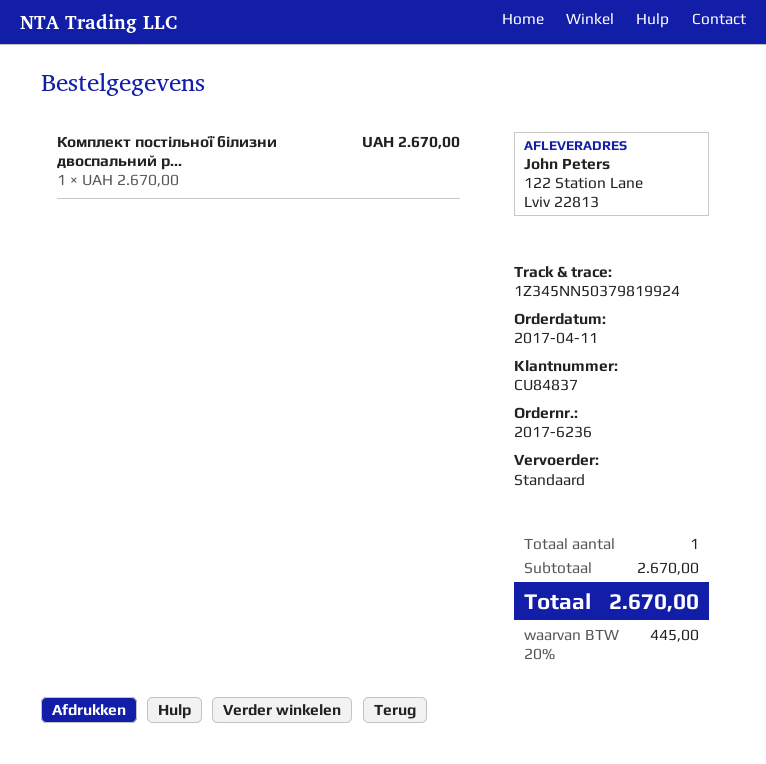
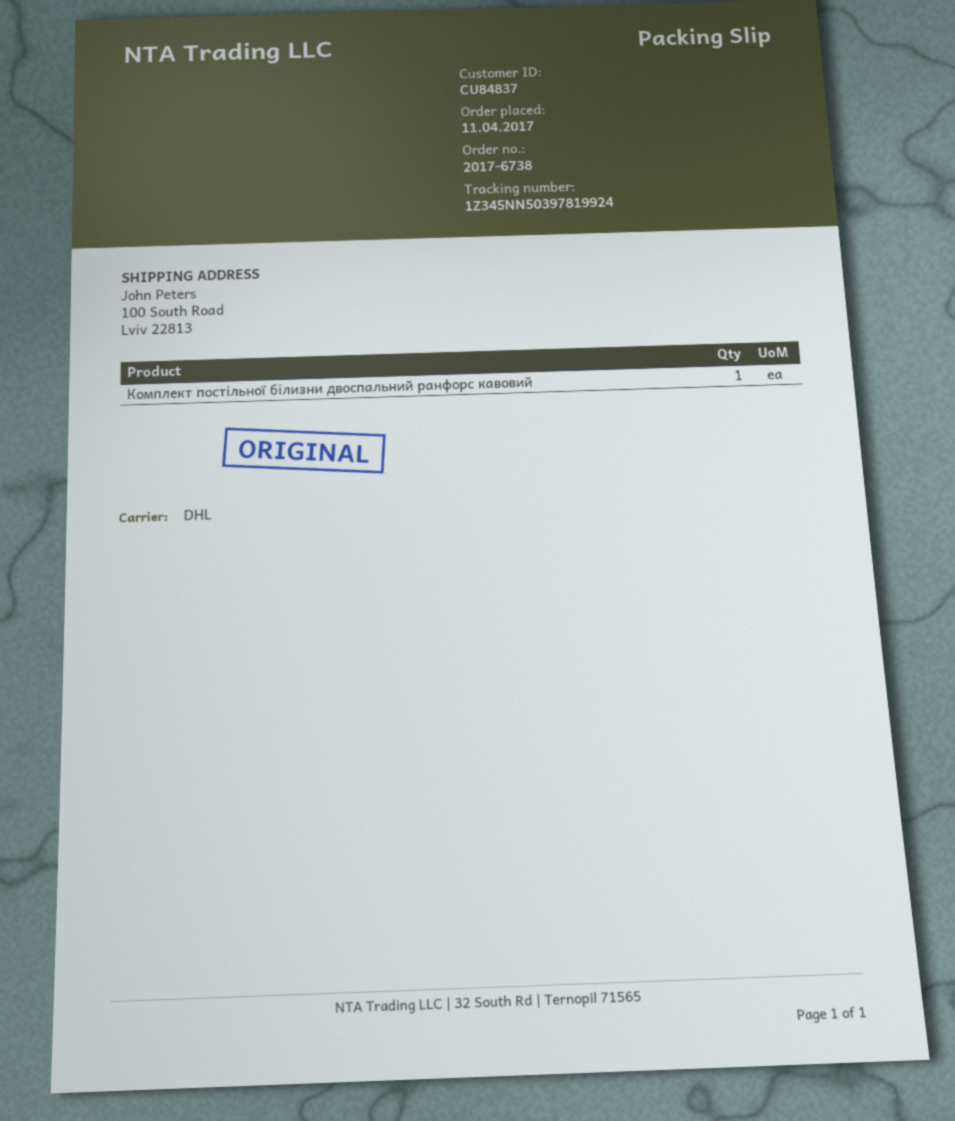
order number: 2017-6236 -> 2017-6738
shipping method: standard -> DHL
tracking number: 1Z345NN50379819924 -> 1Z345NN50397819924
ship to: 122 Station Lane, Lviv 22813 -> 100 South Road, Lviv 22813

